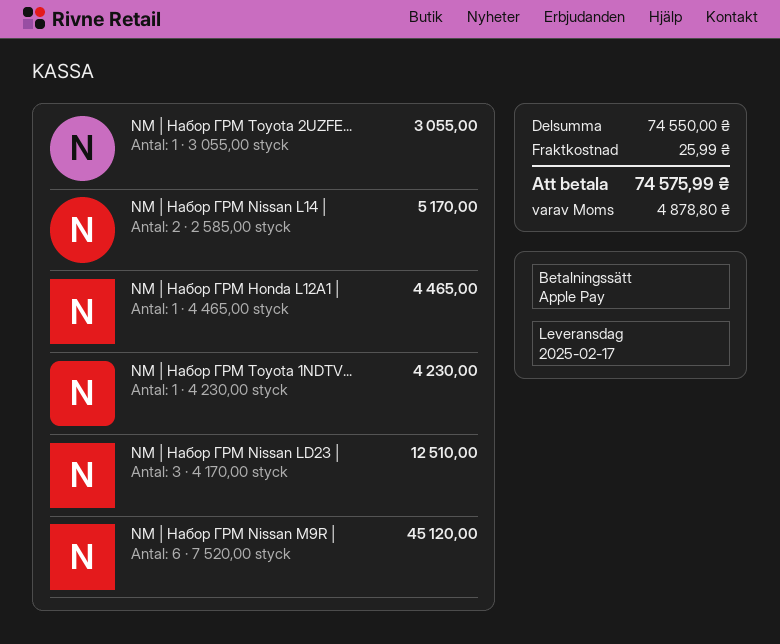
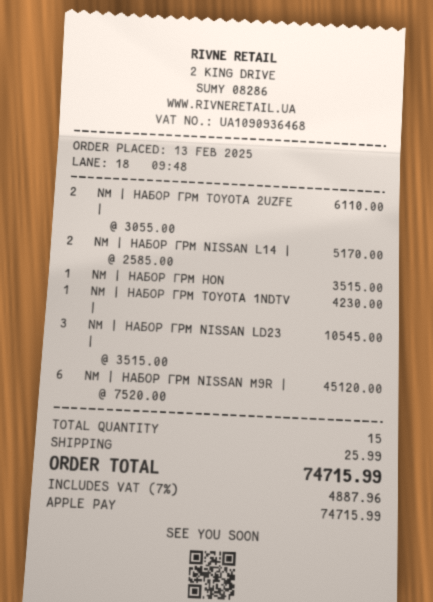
NM | Набор ГРМ Toyota 2UZFE...: 1 x 3055.00 = 3055.00 -> 2 x 3055.00 = 6110.00
NM | Набор ГРМ Honda L12A1 |: 1 x 4465.00 = 4465.00 -> 1 x 3515.00 = 3515.00
NM | Набор ГРМ Nissan LD23 |: 3 x 4170.00 = 12510.00 -> 3 x 3515.00 = 10545.00
tax: 4878.80 -> 4887.96
total: 74575.99 -> 74715.99

